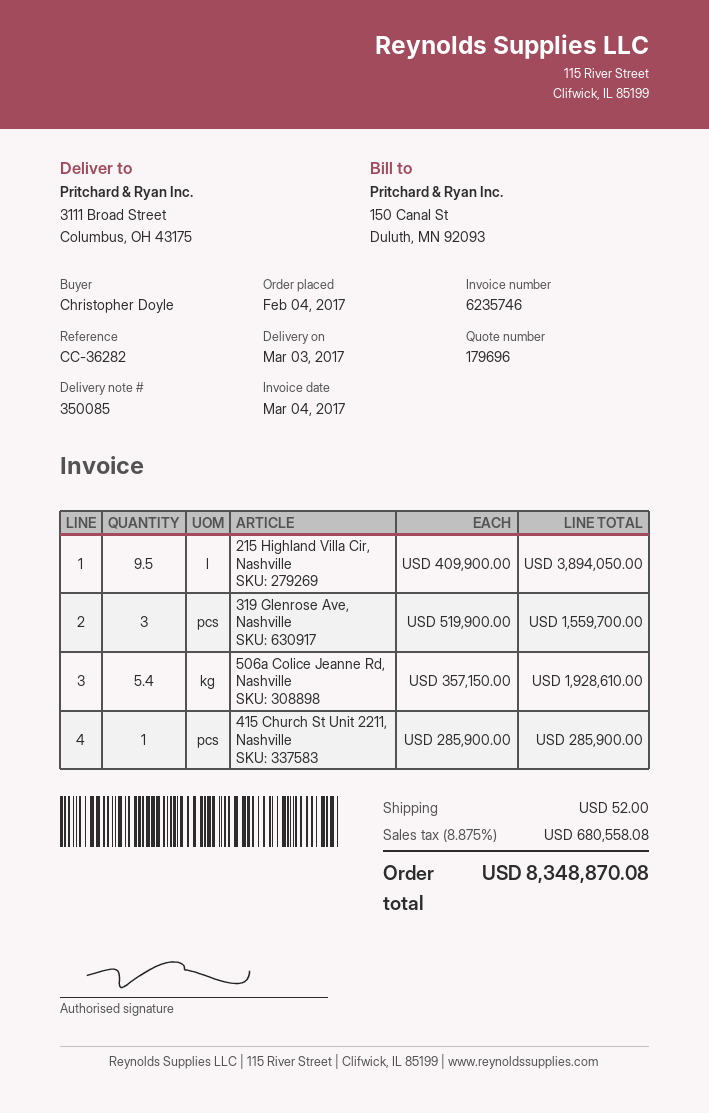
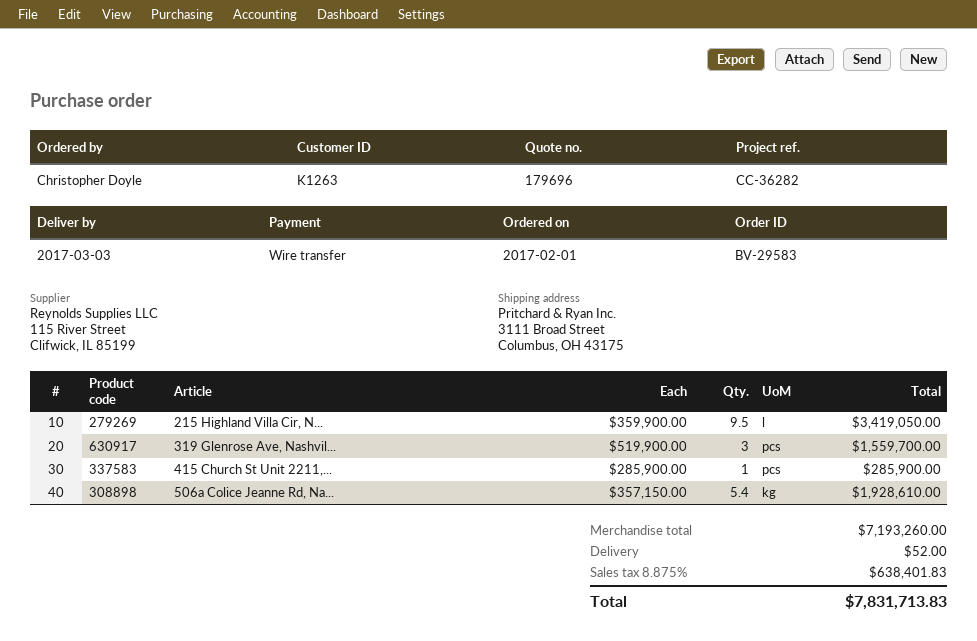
order date: 2017-02-04 -> 2017-02-01
215 Highland Villa Cir, Nashville: 9.5 x 409900.00 = 3894050.00 -> 9.5 x 359900.00 = 3419050.00
tax: 8.875% = 680558.08 -> 8.875% = 638401.83
total: 8348870.08 -> 7831713.83

